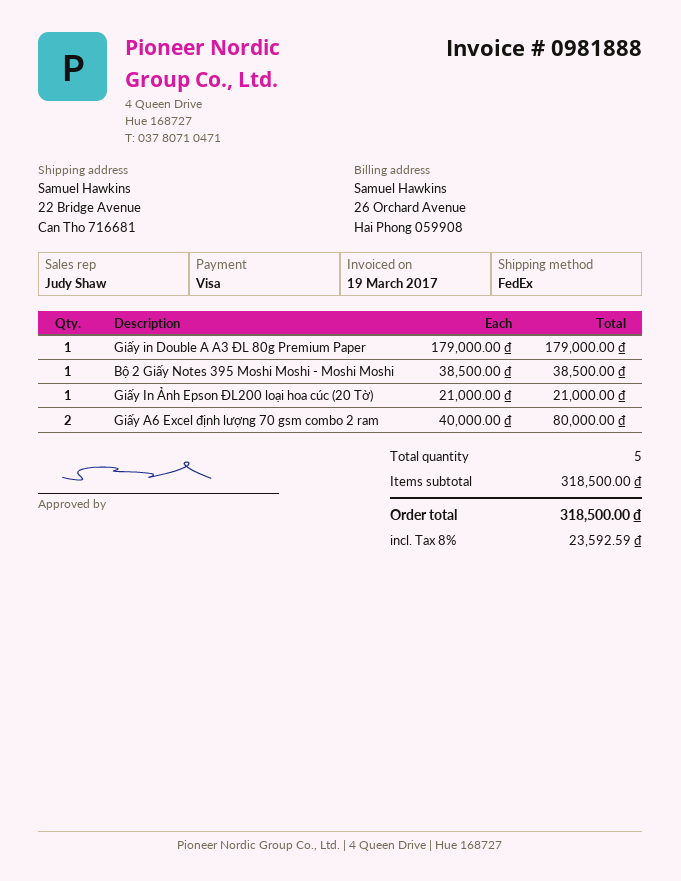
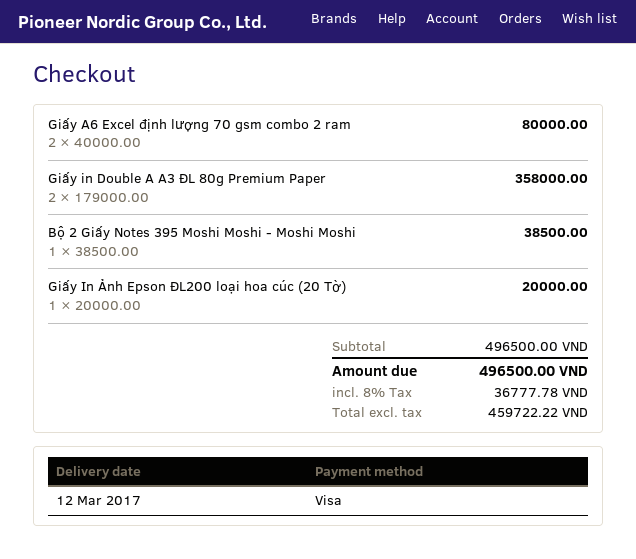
Giấy in Double A A3 ĐL 80g Premium Paper: 1 x 179000.00 = 179000.00 -> 2 x 179000.00 = 358000.00
Giấy In Ảnh Epson ĐL200 loại hoa cúc (20 Tờ): 1 x 21000.00 = 21000.00 -> 1 x 20000.00 = 20000.00
subtotal: 318500.00 -> 496500.00
tax: 8% = 23592.59 -> 8% = 36777.78
total: 318500.00 -> 496500.00

